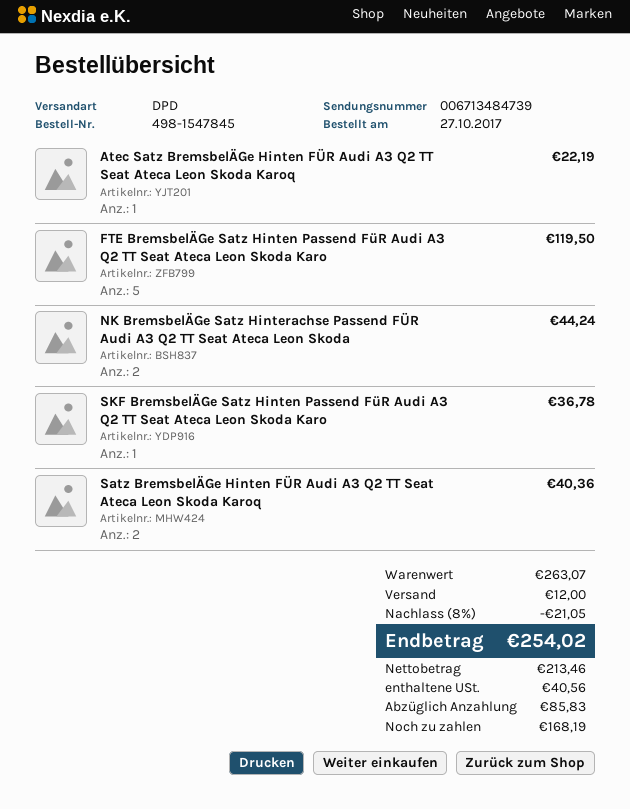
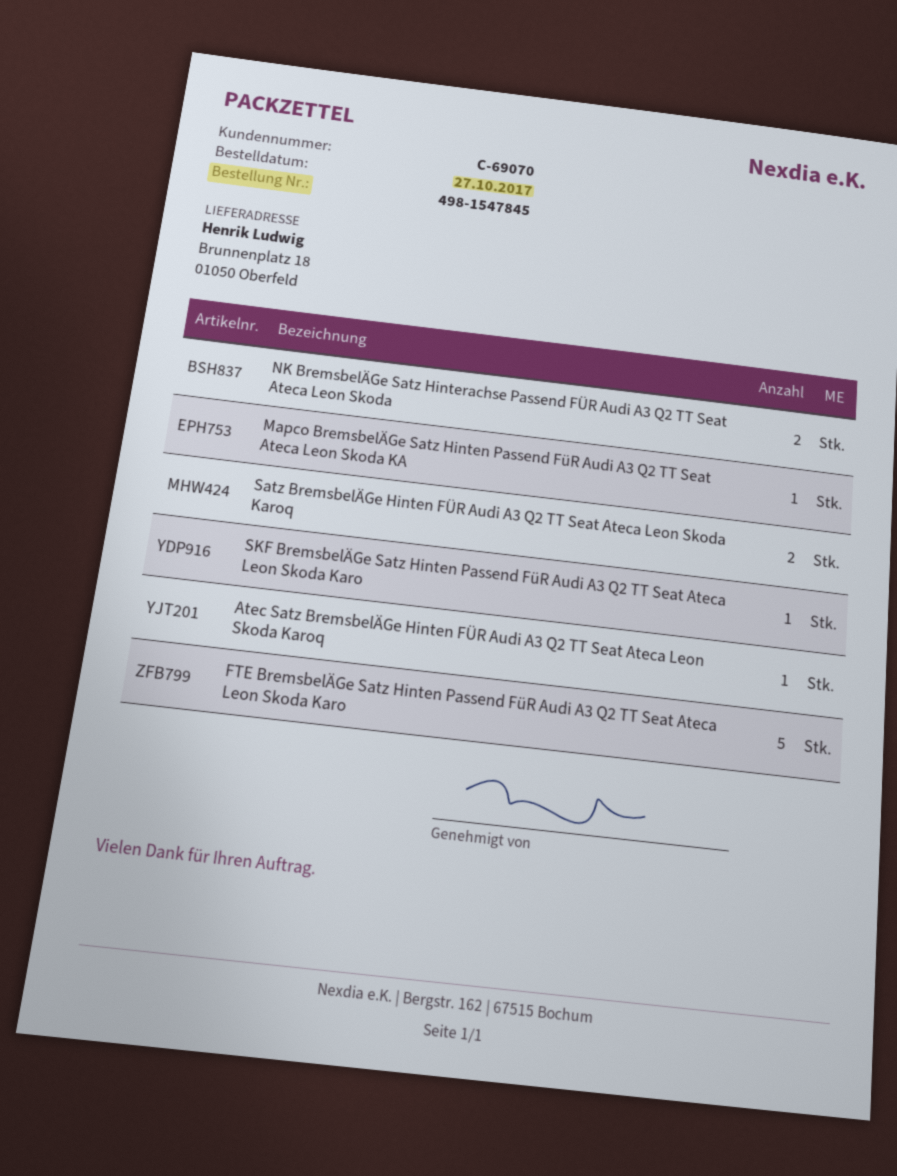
Mapco BremsbelÄGe Satz Hinten Passend FüR Audi A3 Q2 TT Seat Ateca Leon Skoda KA: none -> 1

